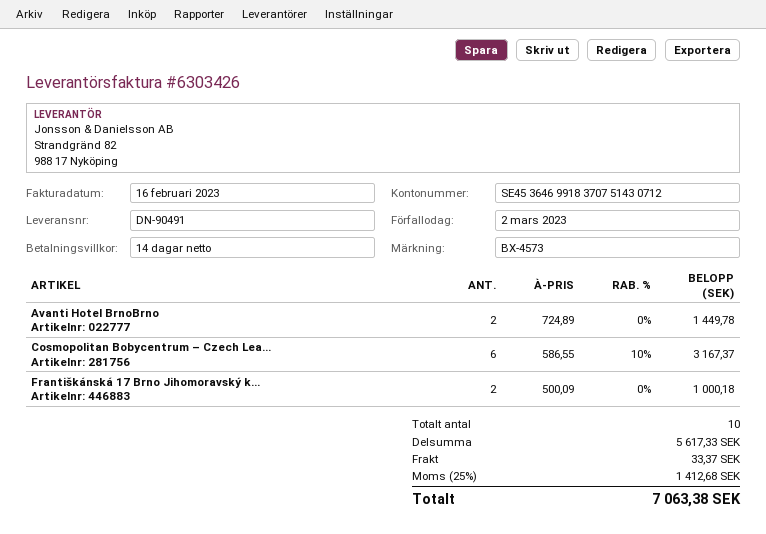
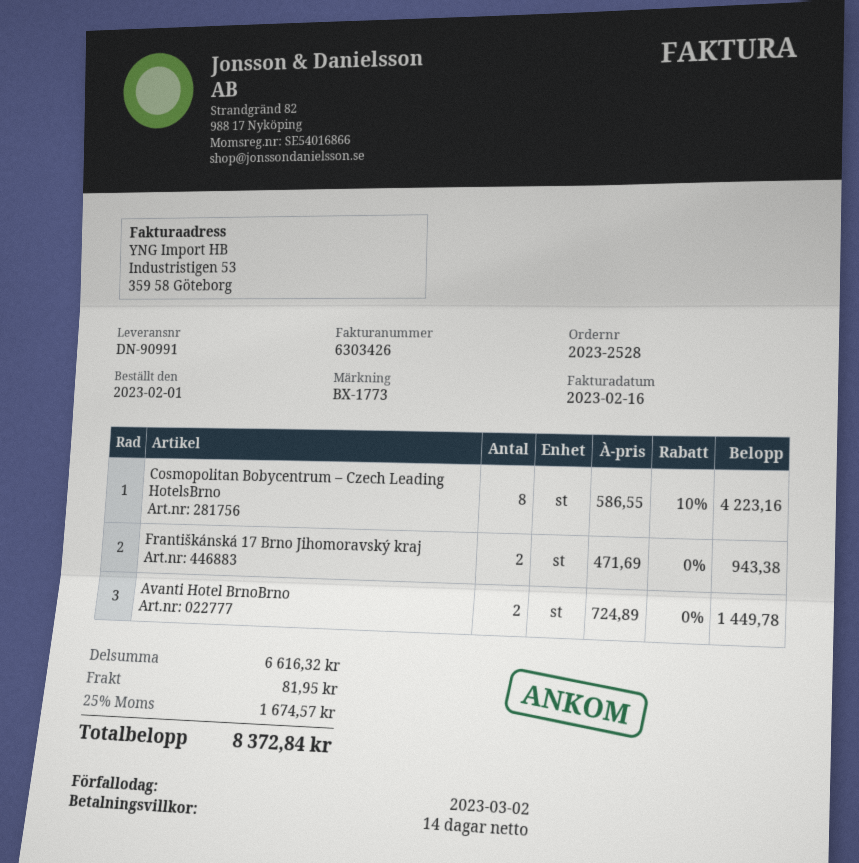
delivery note number: DN-90491 -> DN-90991
reference: BX-4573 -> BX-1773
Cosmopolitan Bobycentrum – Czech Lea...: 6 x 586.55 - 10% = 3167.37 -> 8 x 586.55 - 10% = 4223.16
Františkánská 17 Brno Jihomoravský k...: 2 x 500.09 = 1000.18 -> 2 x 471.69 = 943.38
subtotal: 5617.33 -> 6616.32
shipping: 33.37 -> 81.95
tax: 25% = 1412.68 -> 25% = 1674.57
total: 7063.38 -> 8372.84

